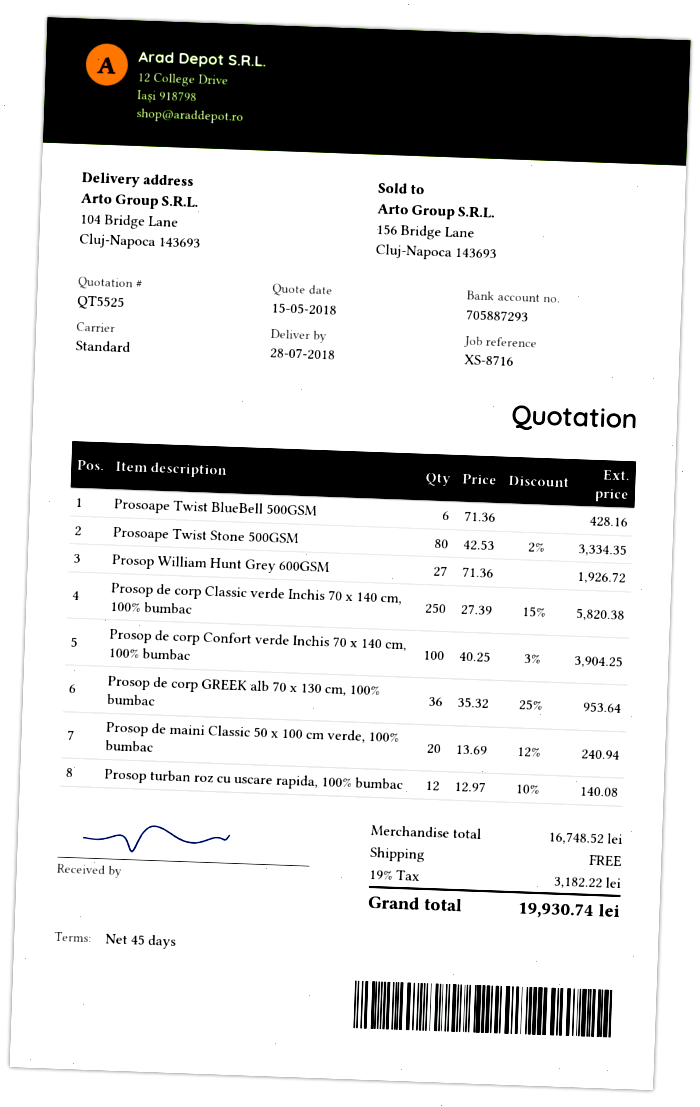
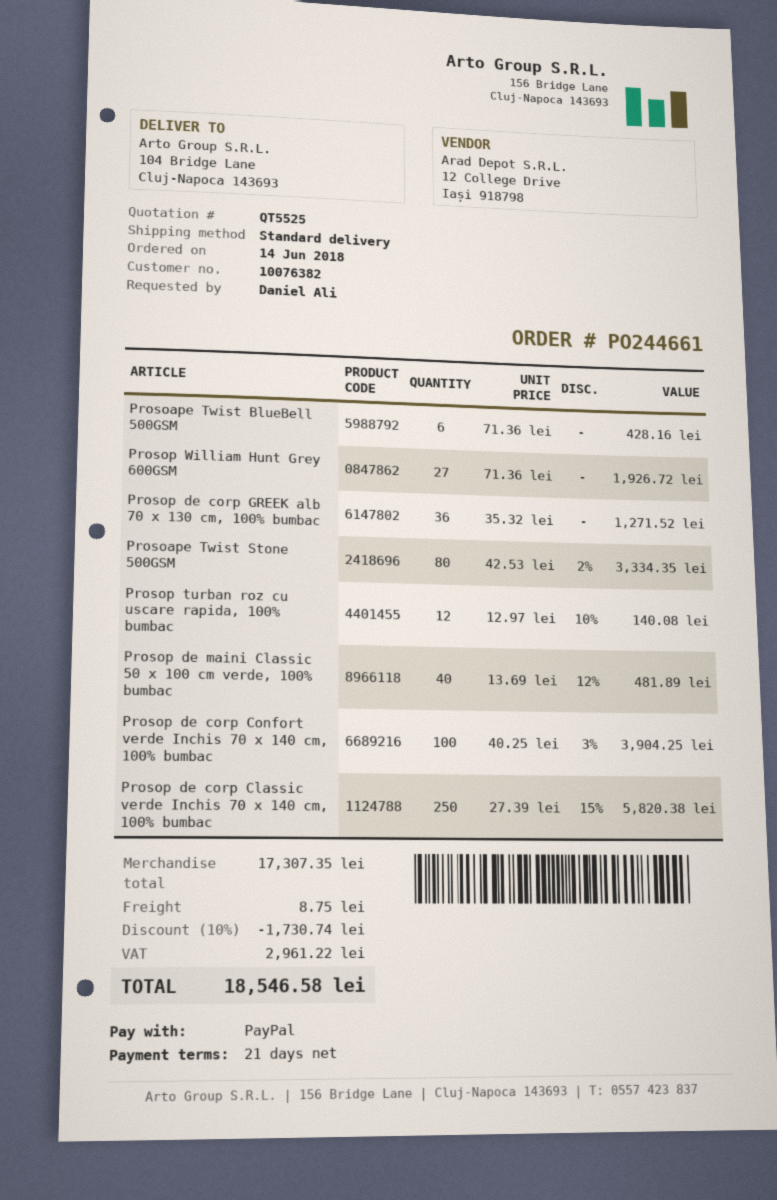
payment terms: 45 days -> 21 days
Prosop de corp GREEK alb 70 x 130 cm, 100% bumbac: 36 x 35.32 - 25% = 953.64 -> 36 x 35.32 = 1271.52
Prosop de maini Classic 50 x 100 cm verde, 100% bumbac: 20 x 13.69 - 12% = 240.94 -> 40 x 13.69 - 12% = 481.89
subtotal: 16748.52 -> 17307.35
discount: none -> 10% = 1730.74
shipping: 0.00 -> 8.75
tax: 3182.22 -> 2961.22
total: 19930.74 -> 18546.58

